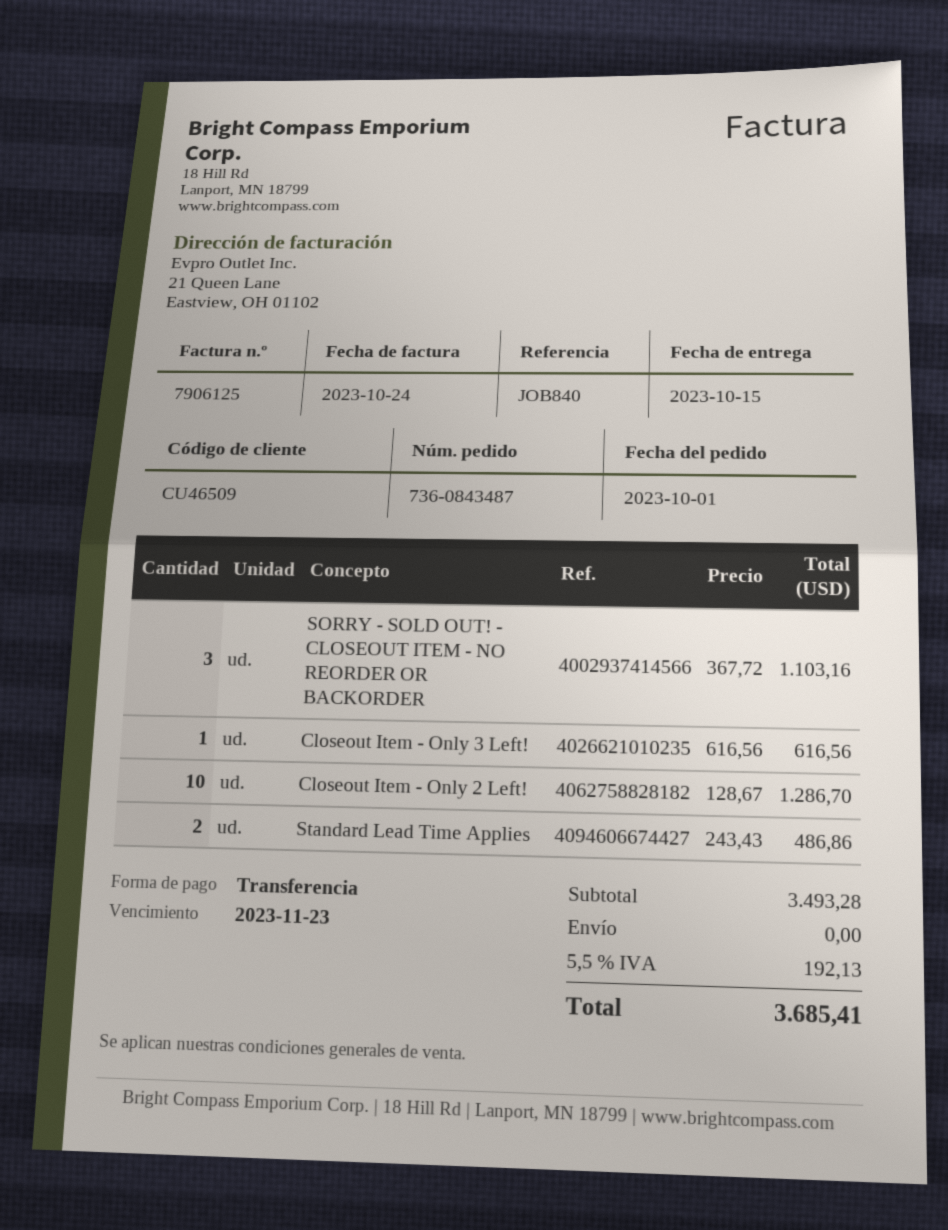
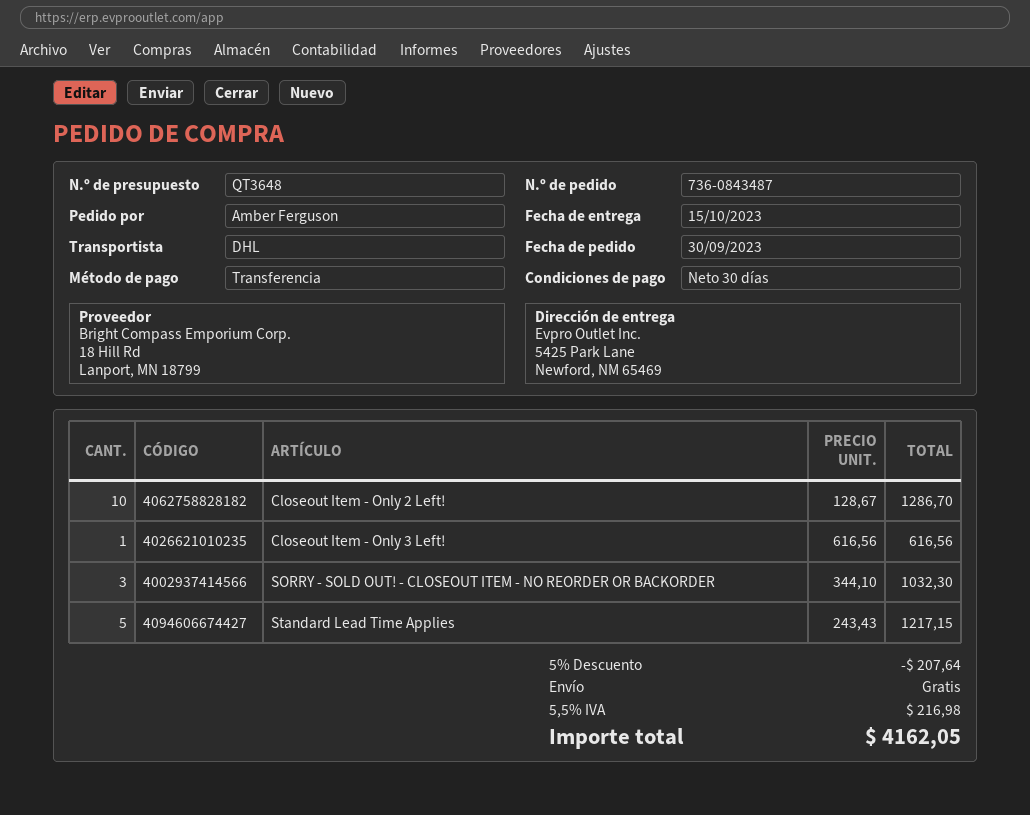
order date: 2023-10-01 -> 2023-09-30
SORRY - SOLD OUT! - CLOSEOUT ITEM - NO REORDER OR BACKORDER: 3 x 367.72 = 1103.16 -> 3 x 344.10 = 1032.30
Standard Lead Time Applies: 2 x 243.43 = 486.86 -> 5 x 243.43 = 1217.15
discount: none -> 5% = 207.64
tax: 5.5% = 192.13 -> 5.5% = 216.98
total: 3685.41 -> 4162.05

